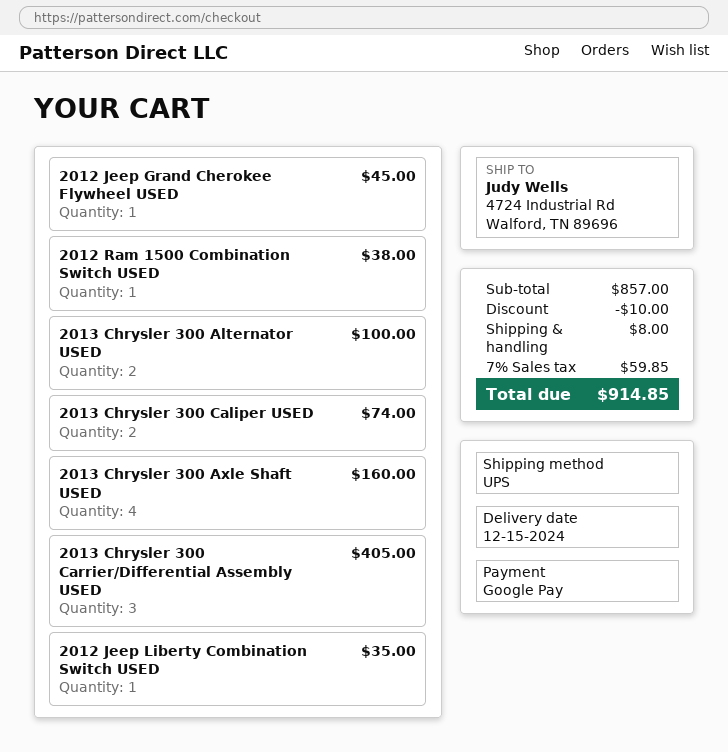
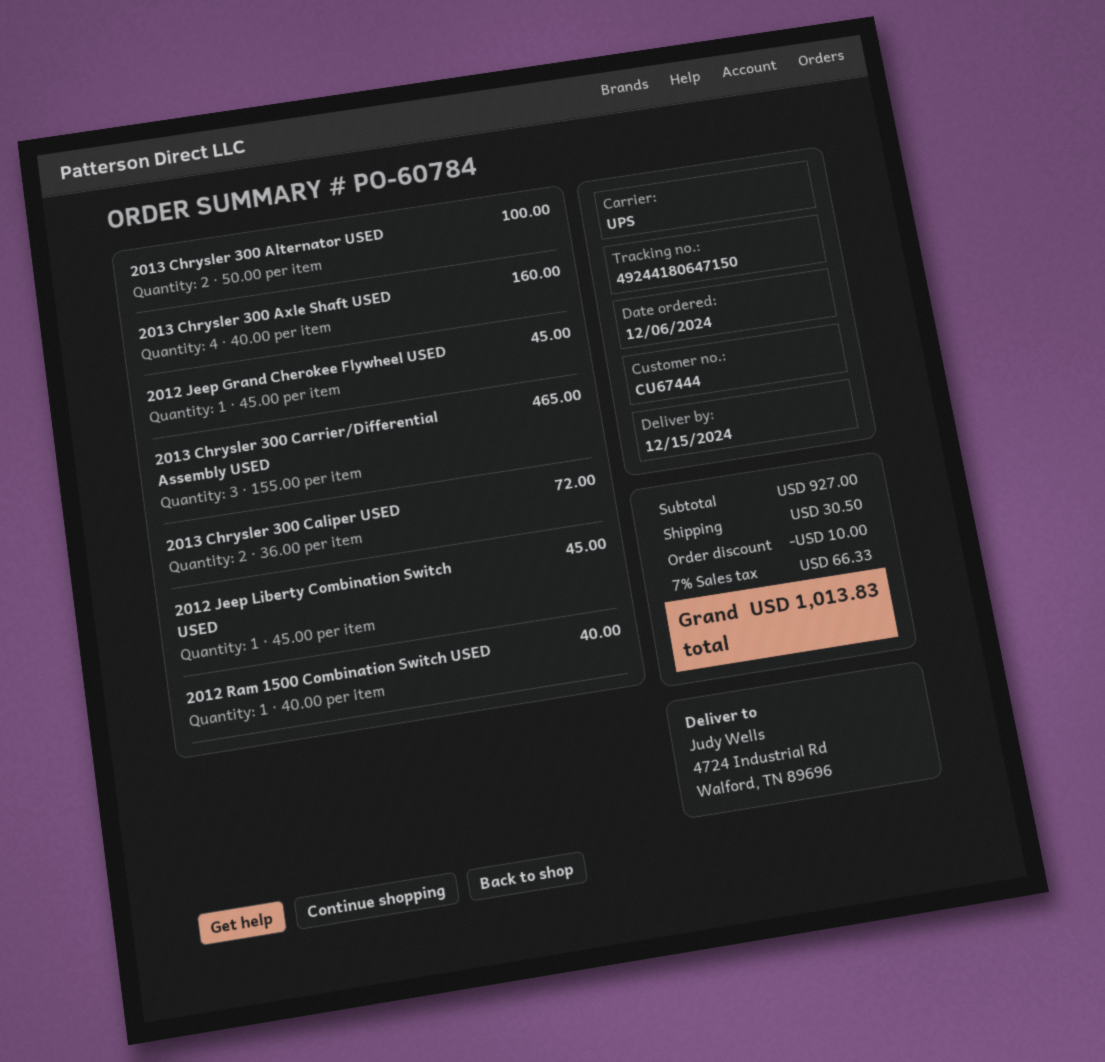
2012 Ram 1500 Combination Switch USED: 1 for 38.00 -> 1 for 40.00
2013 Chrysler 300 Caliper USED: 2 for 74.00 -> 2 for 72.00
2013 Chrysler 300 Carrier/Differential Assembly USED: 3 for 405.00 -> 3 for 465.00
2012 Jeep Liberty Combination Switch USED: 1 for 35.00 -> 1 for 45.00
subtotal: 857.00 -> 927.00
shipping: 8.00 -> 30.50
tax: 7% = 59.85 -> 7% = 66.33
total: 914.85 -> 1013.83

